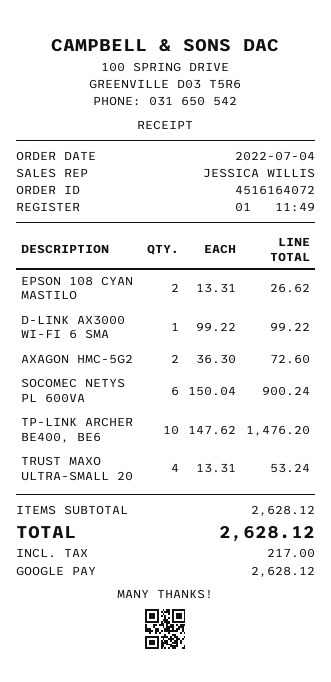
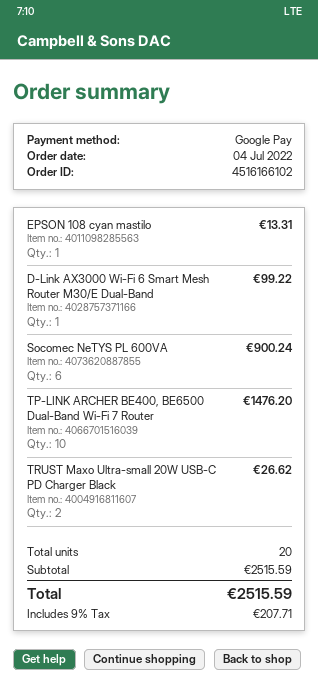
order number: 4516164072 -> 4516166102
EPSON 108 CYAN MASTILO: 2 for 26.62 -> 1 for 13.31
AXAGON HMC-5G2: 2 for 72.60 -> none
TRUST MAXO ULTRA-SMALL 20: 4 for 53.24 -> 2 for 26.62
subtotal: 2628.12 -> 2515.59
tax: 217.00 -> 207.71
total: 2628.12 -> 2515.59

